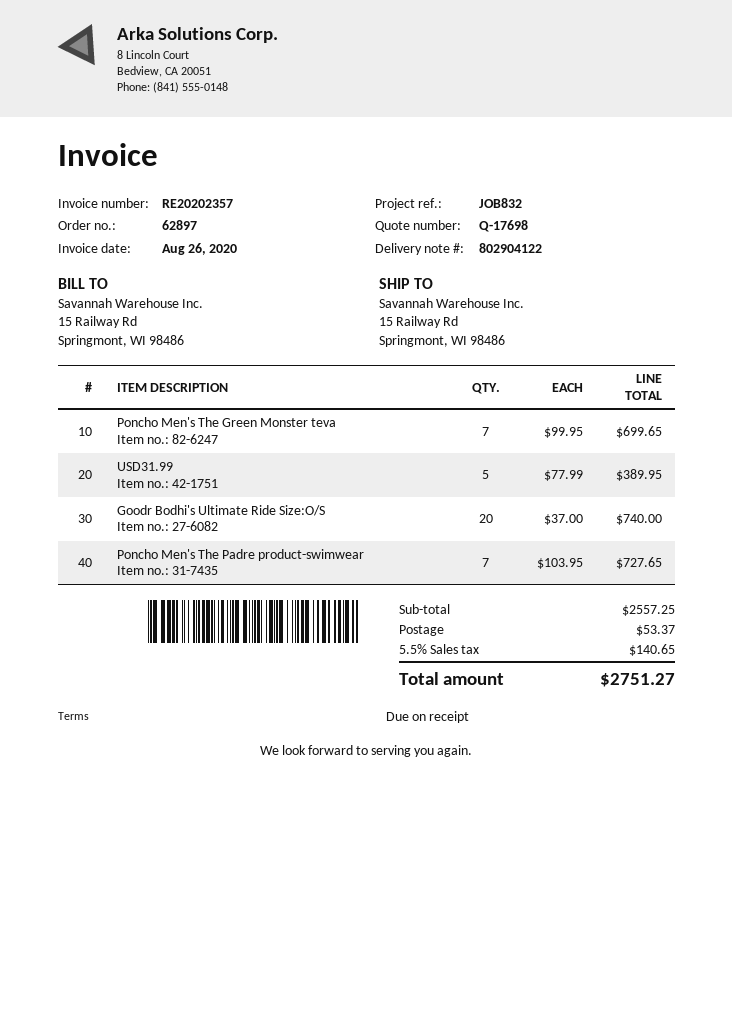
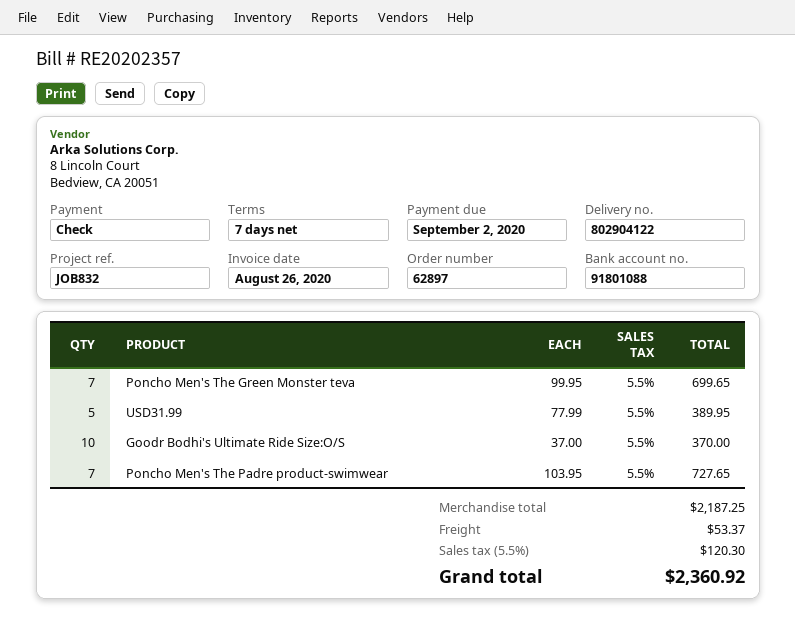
payment terms: on receipt -> 7 days
Goodr Bodhi's Ultimate Ride Size:O/S: 20 x 37.00 = 740.00 -> 10 x 37.00 = 370.00
subtotal: 2557.25 -> 2187.25
tax: 5.5% = 140.65 -> 5.5% = 120.30
total: 2751.27 -> 2360.92

